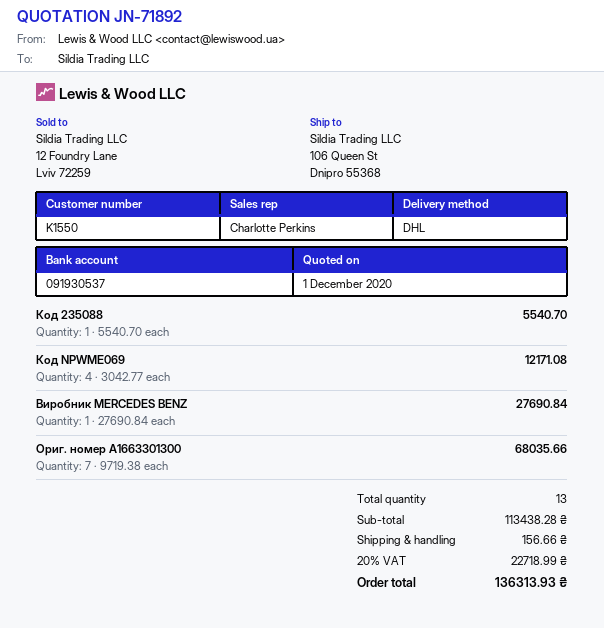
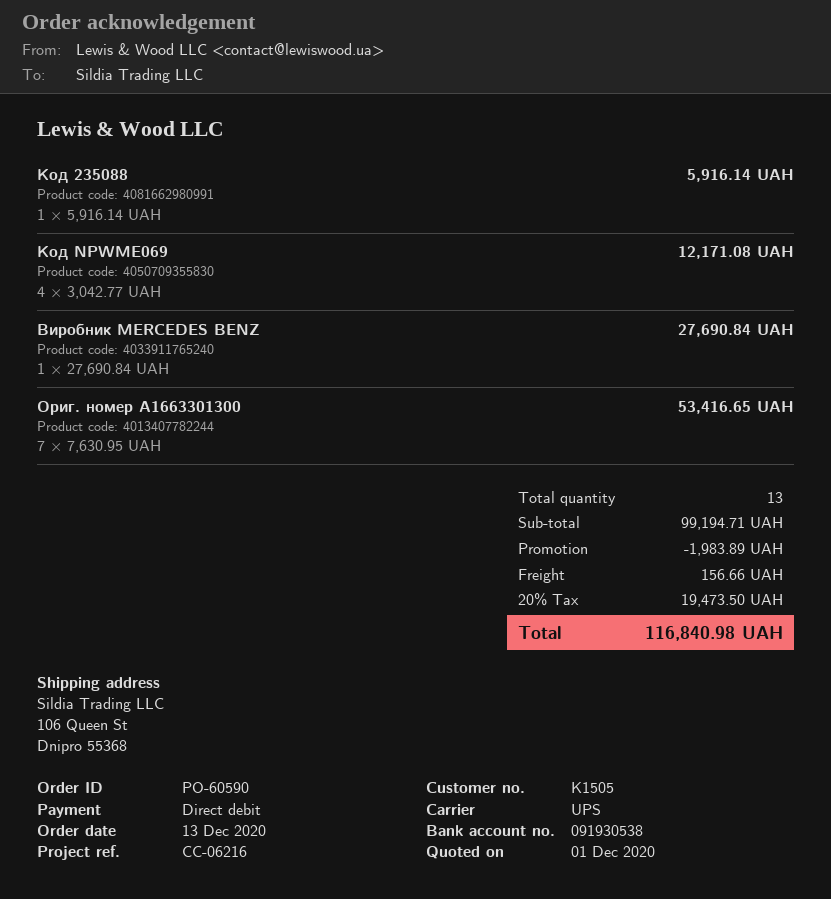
customer number: K1550 -> K1505
bank account: 091930537 -> 091930538
shipping method: DHL -> UPS
Код 235088: 1 x 5540.70 = 5540.70 -> 1 x 5916.14 = 5916.14
Ориг. номер A1663301300: 7 x 9719.38 = 68035.66 -> 7 x 7630.95 = 53416.65
subtotal: 113438.28 -> 99194.71
discount: none -> 1983.89
tax: 20% = 22718.99 -> 20% = 19473.50
total: 136313.93 -> 116840.98

